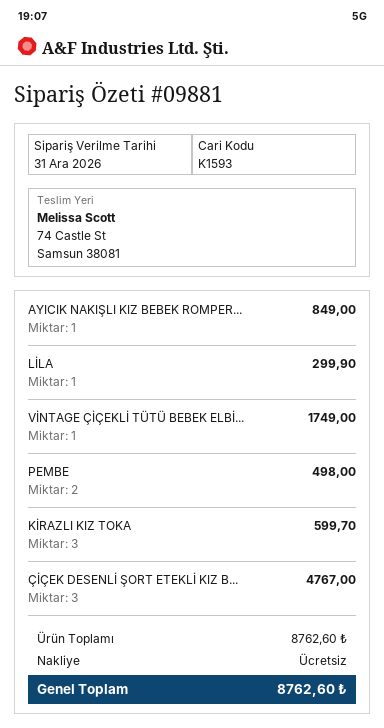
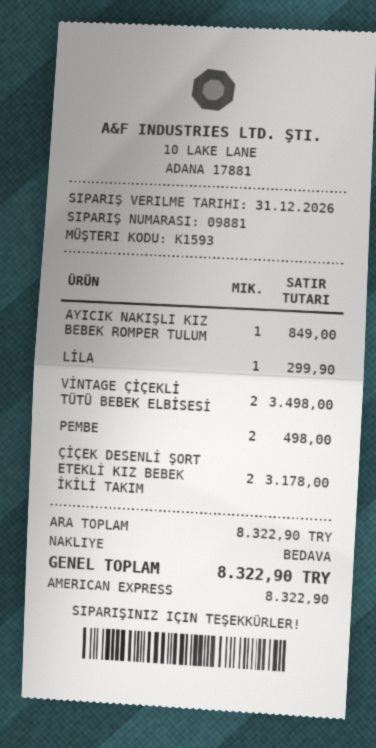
VİNTAGE ÇİÇEKLİ TÜTÜ BEBEK ELBİ...: 1 for 1749.00 -> 2 for 3498.00
KİRAZLI KIZ TOKA: 3 for 599.70 -> none
ÇİÇEK DESENLİ ŞORT ETEKLİ KIZ B...: 3 for 4767.00 -> 2 for 3178.00
subtotal: 8762.60 -> 8322.90
total: 8762.60 -> 8322.90

